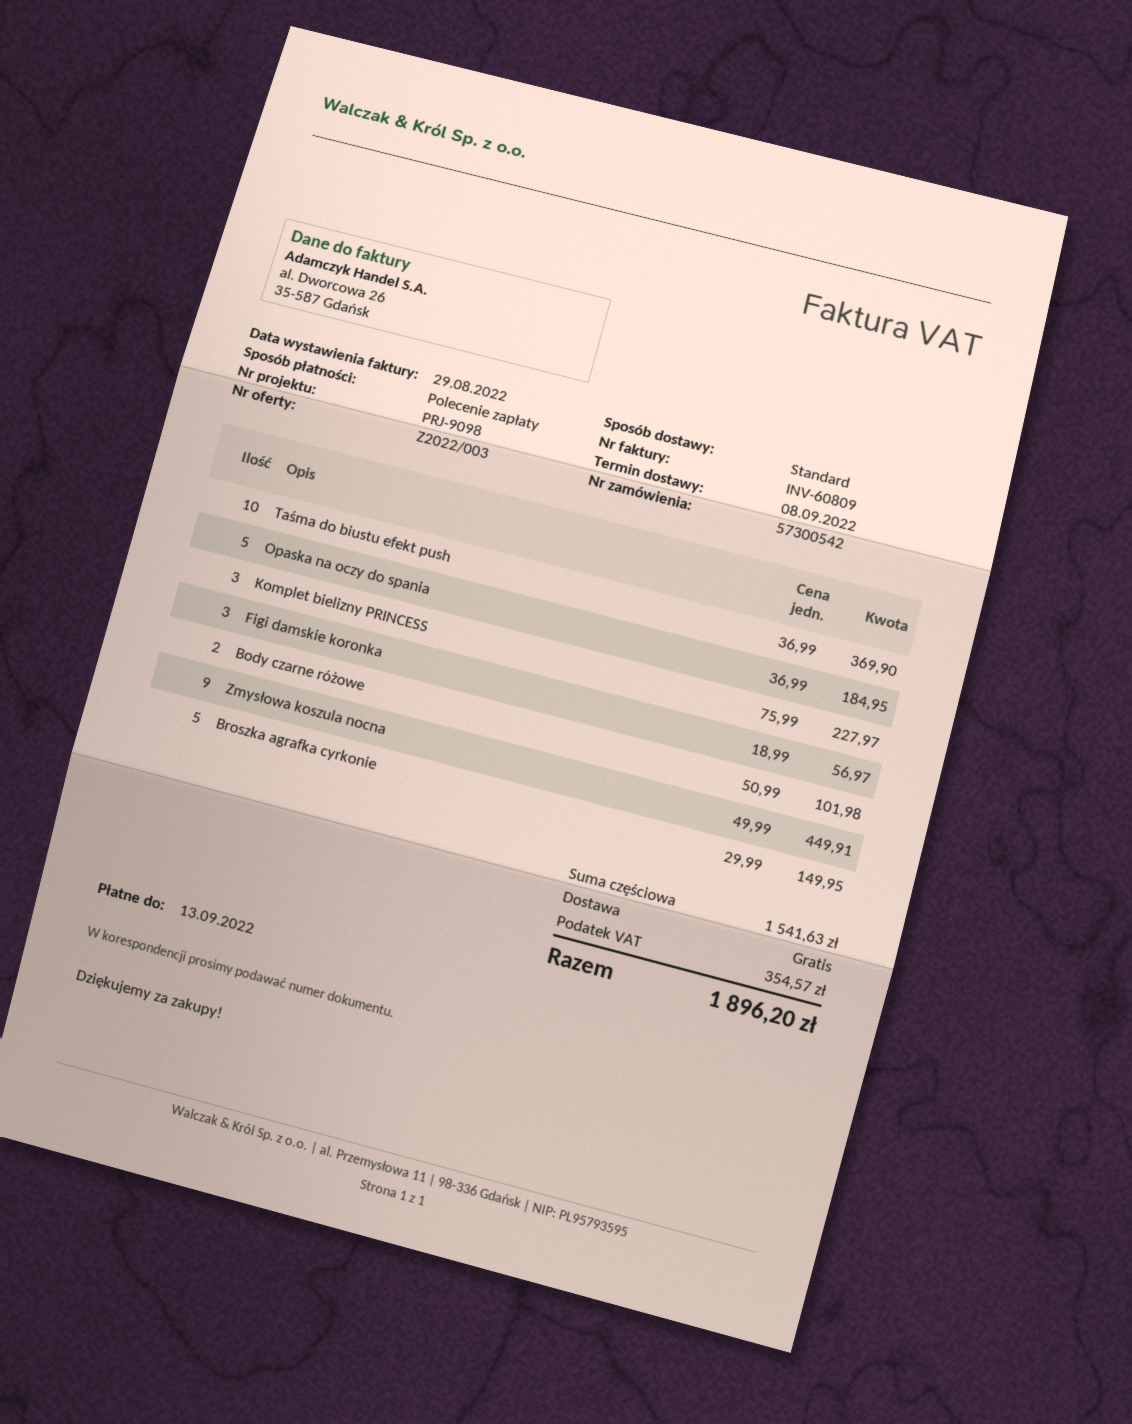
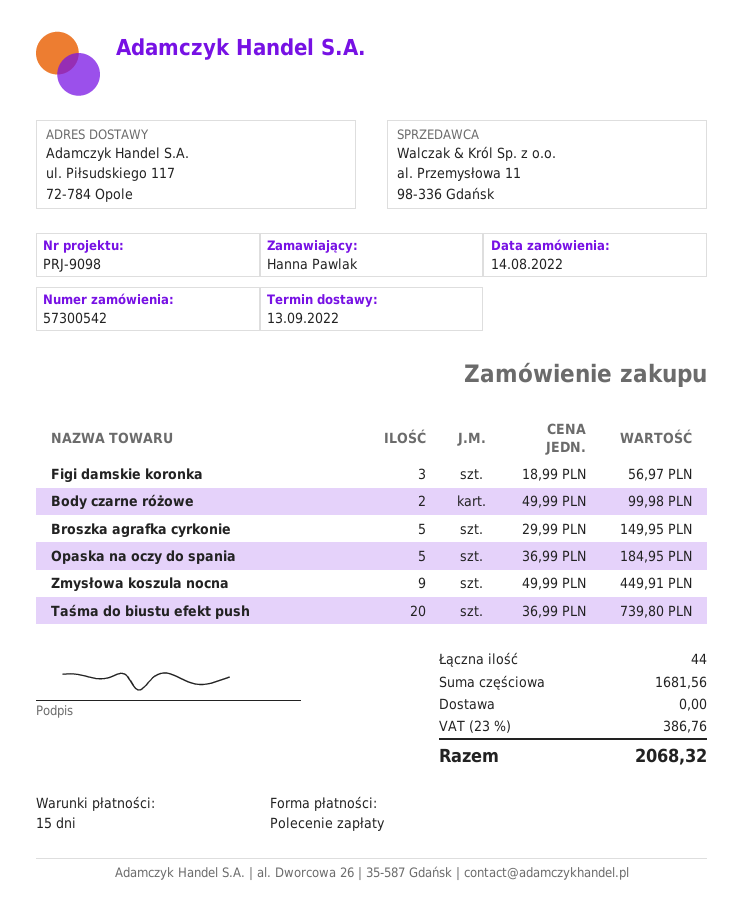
delivery date: 2022-09-08 -> 2022-09-13
Taśma do biustu efekt push: 10 x 36.99 = 369.90 -> 20 x 36.99 = 739.80
Komplet bielizny PRINCESS: 3 x 75.99 = 227.97 -> none
Body czarne różowe: 2 x 50.99 = 101.98 -> 2 x 49.99 = 99.98
subtotal: 1541.63 -> 1681.56
tax: 354.57 -> 386.76
total: 1896.20 -> 2068.32

